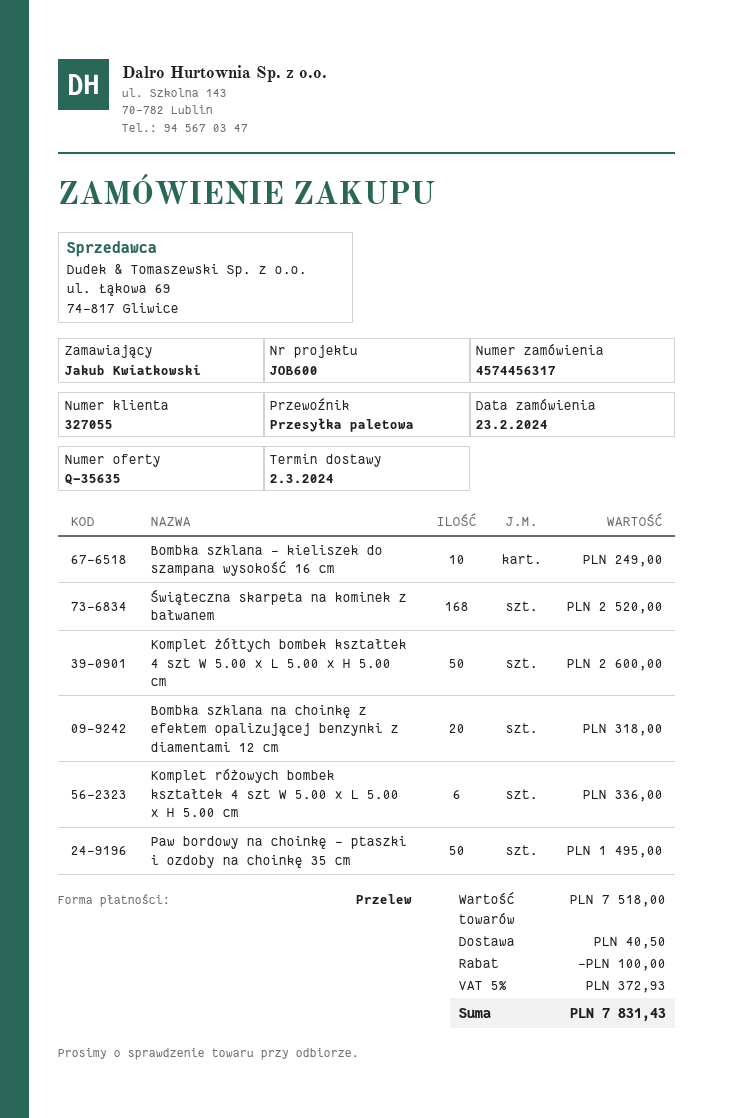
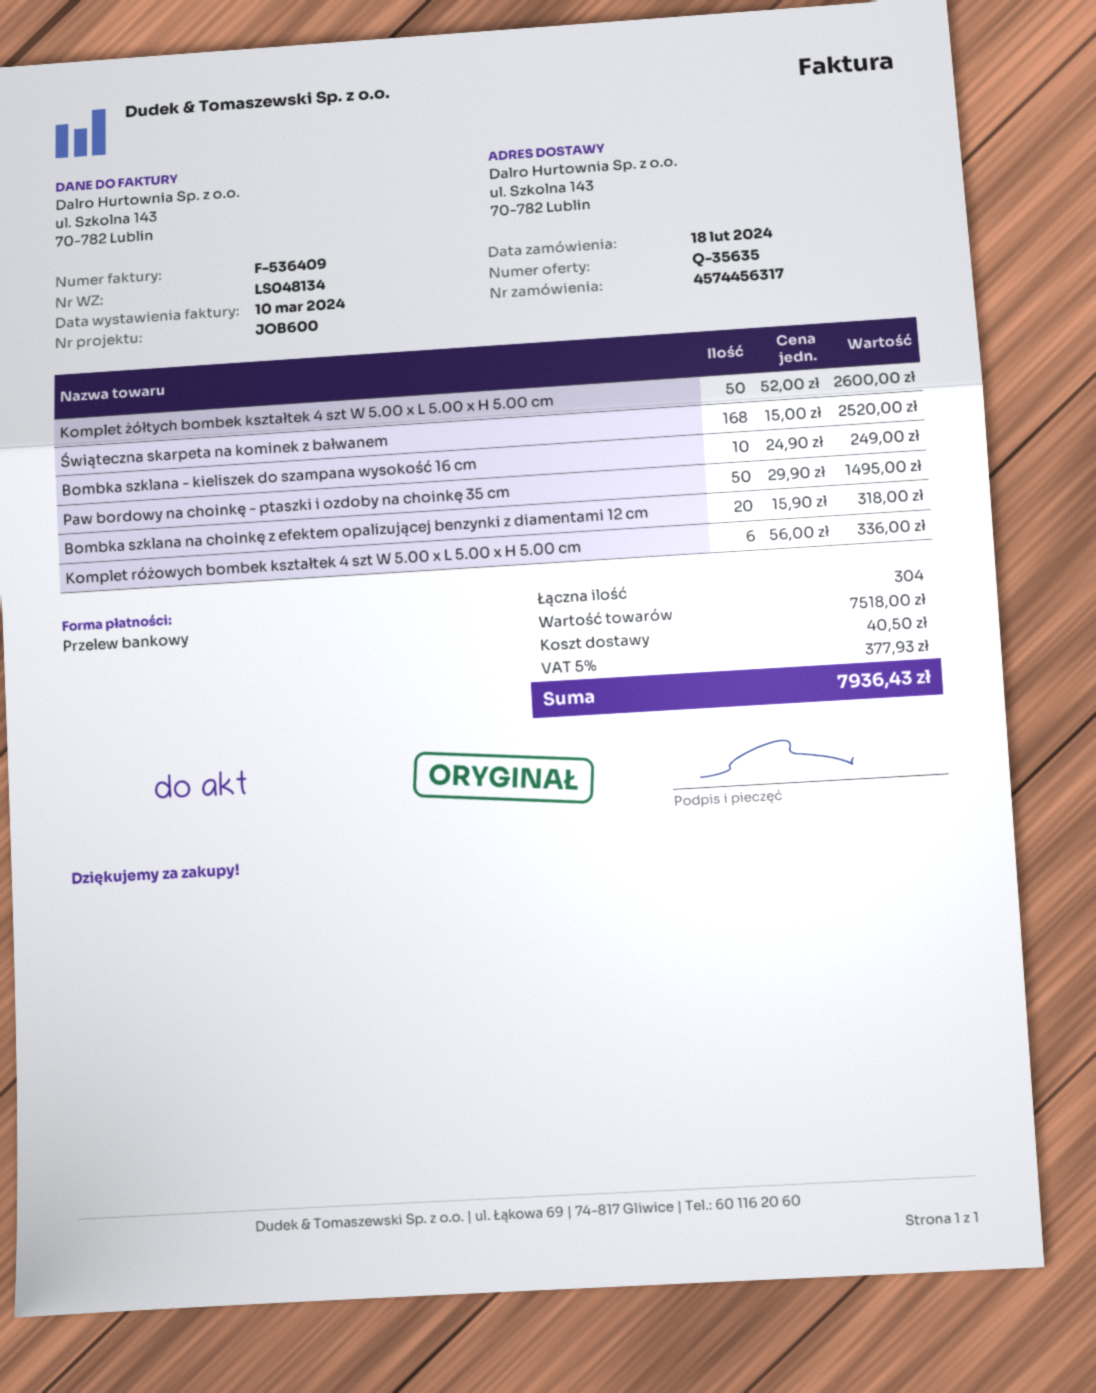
order date: 2024-02-23 -> 2024-02-18
discount: 100.00 -> none
tax: 5% = 372.93 -> 5% = 377.93
total: 7831.43 -> 7936.43

